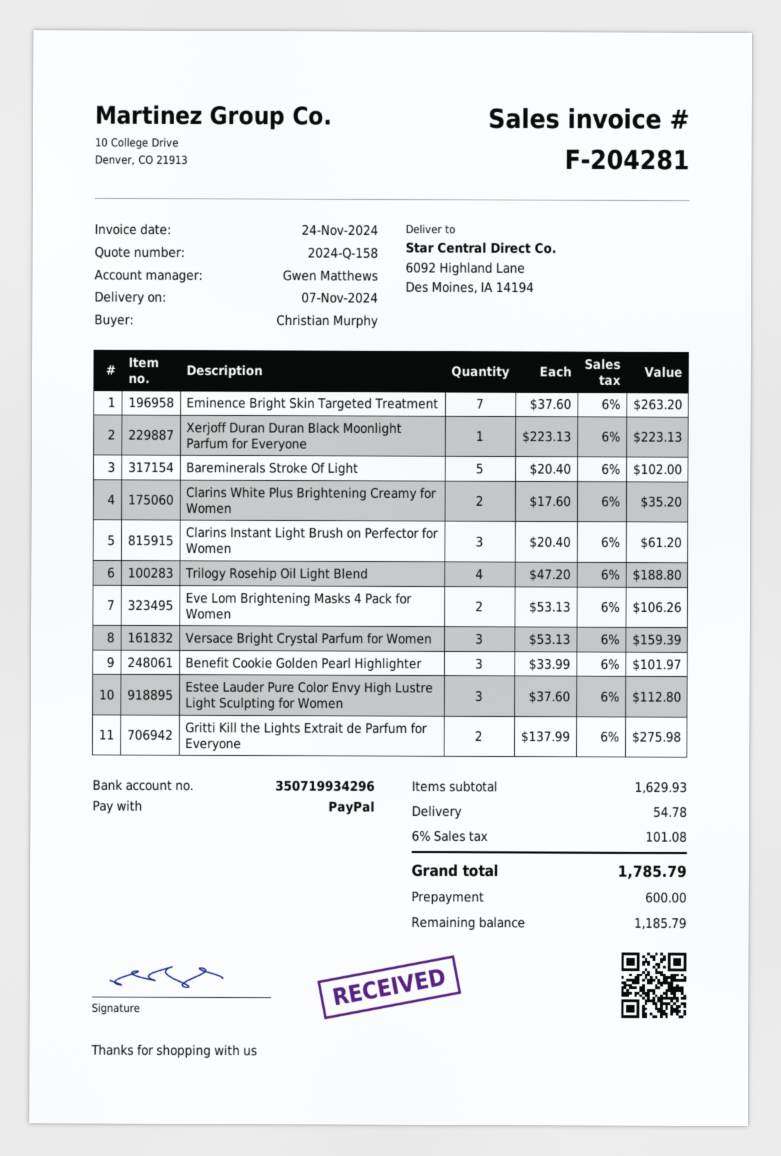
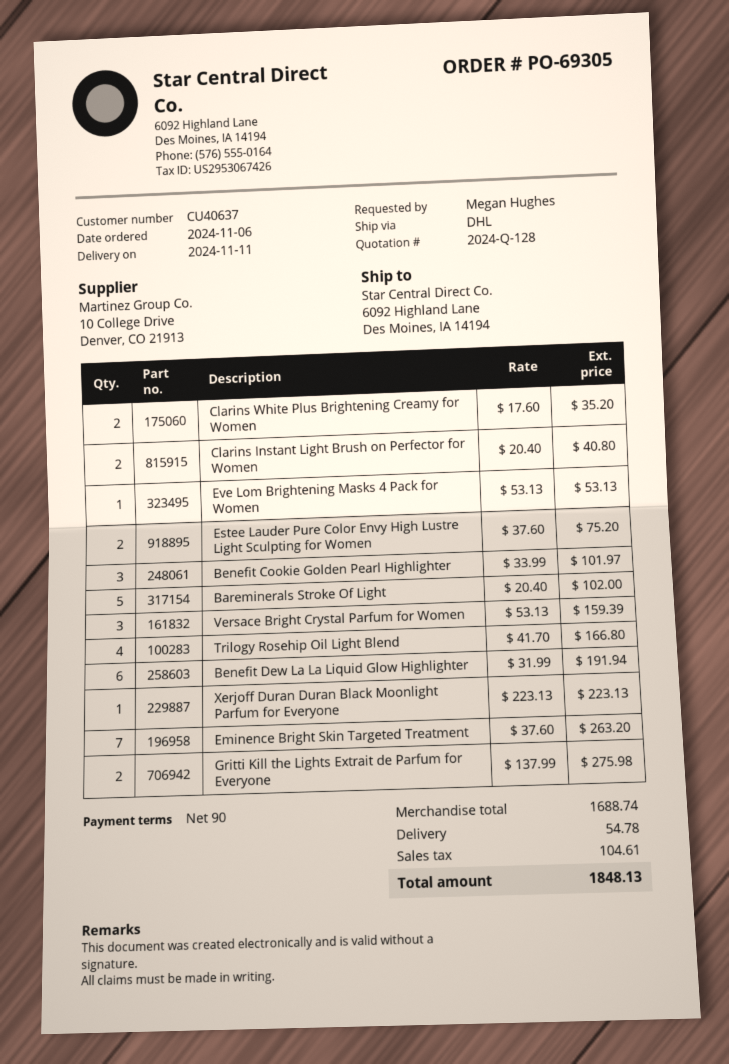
quote number: 2024-Q-158 -> 2024-Q-128
delivery date: 2024-11-07 -> 2024-11-11
ordered by: Christian Murphy -> Megan Hughes
Clarins Instant Light Brush on Perfector for Women: 3 x 20.40 = 61.20 -> 2 x 20.40 = 40.80
Trilogy Rosehip Oil Light Blend: 4 x 47.20 = 188.80 -> 4 x 41.70 = 166.80
Eve Lom Brightening Masks 4 Pack for Women: 2 x 53.13 = 106.26 -> 1 x 53.13 = 53.13
Estee Lauder Pure Color Envy High Lustre Light Sculpting for Women: 3 x 37.60 = 112.80 -> 2 x 37.60 = 75.20
Benefit Dew La La Liquid Glow Highlighter: none -> 6 x 31.99 = 191.94
subtotal: 1629.93 -> 1688.74
tax: 101.08 -> 104.61
total: 1785.79 -> 1848.13

